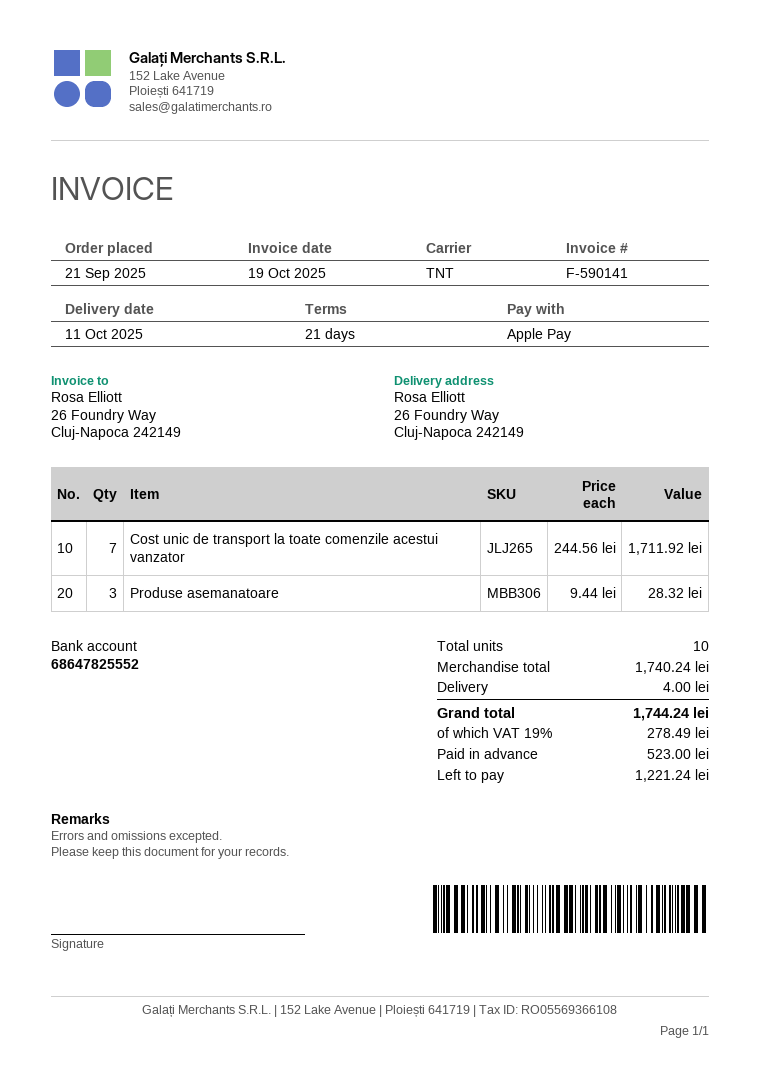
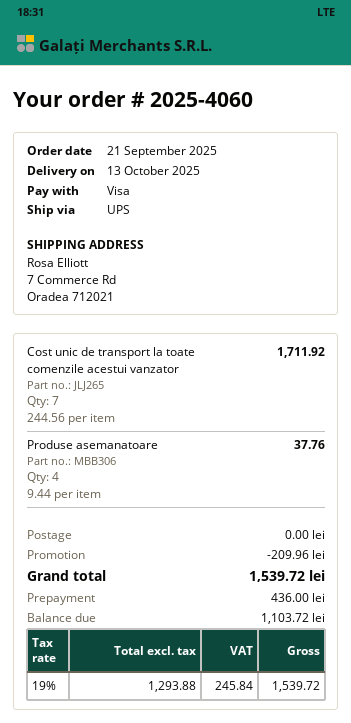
delivery date: 2025-10-11 -> 2025-10-13
payment method: Apple Pay -> Visa
shipping method: TNT -> UPS
ship to: 26 Foundry Way, Cluj-Napoca 242149 -> 7 Commerce Rd, Oradea 712021
Produse asemanatoare: 3 x 9.44 = 28.32 -> 4 x 9.44 = 37.76
discount: none -> 209.96
shipping: 4.00 -> 0.00
tax: 19% = 278.49 -> 19% = 245.84
total: 1744.24 -> 1539.72
deposit: 523.00 -> 436.00
balance: 1221.24 -> 1103.72

